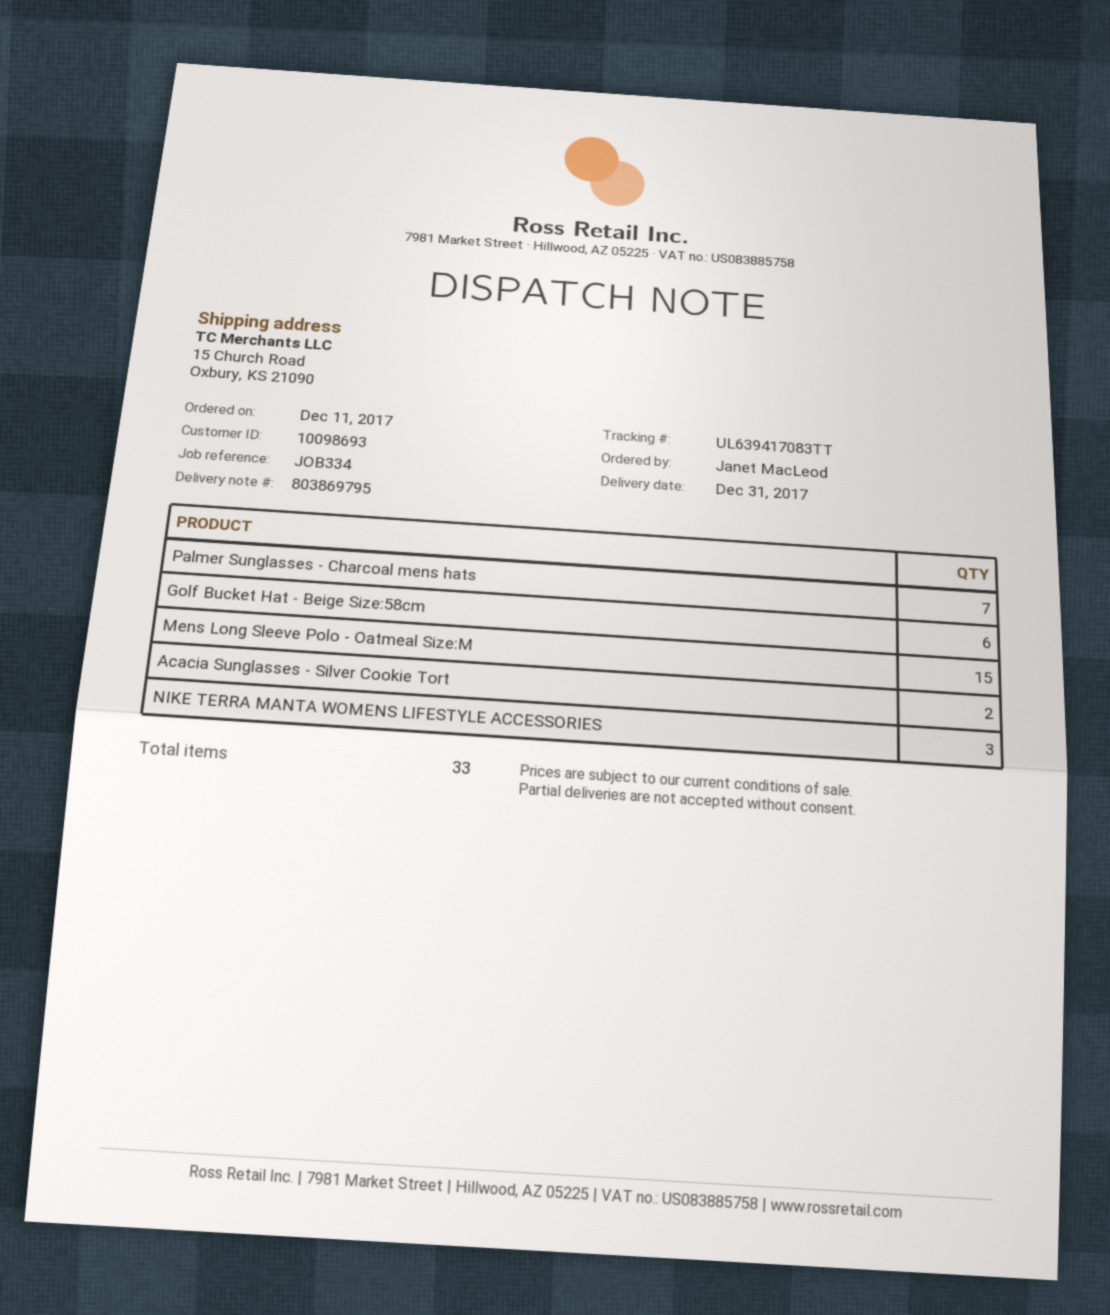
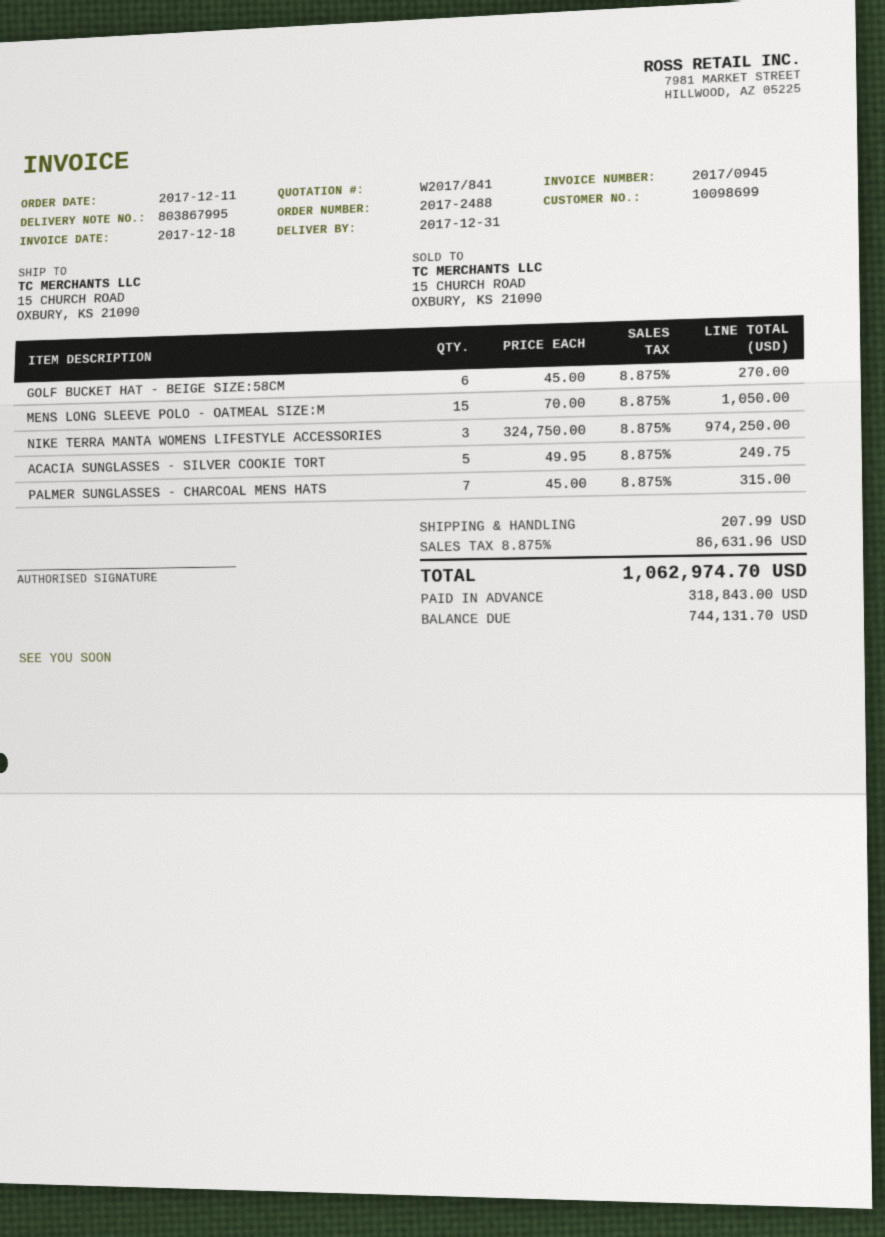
delivery note number: 803869795 -> 803867995
customer number: 10098693 -> 10098699
Acacia Sunglasses - Silver Cookie Tort: 2 -> 5

